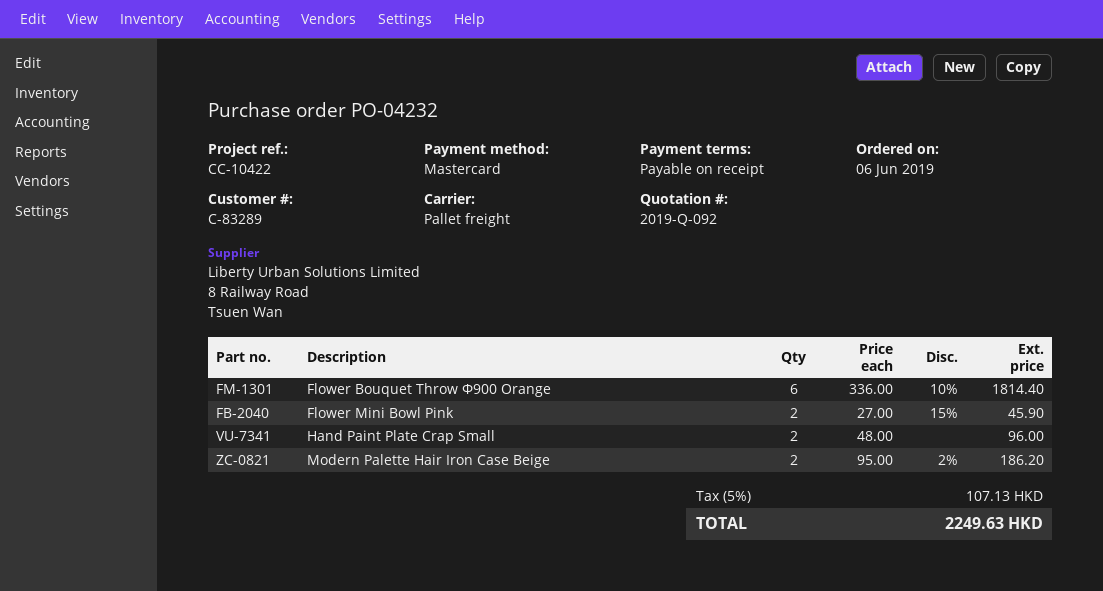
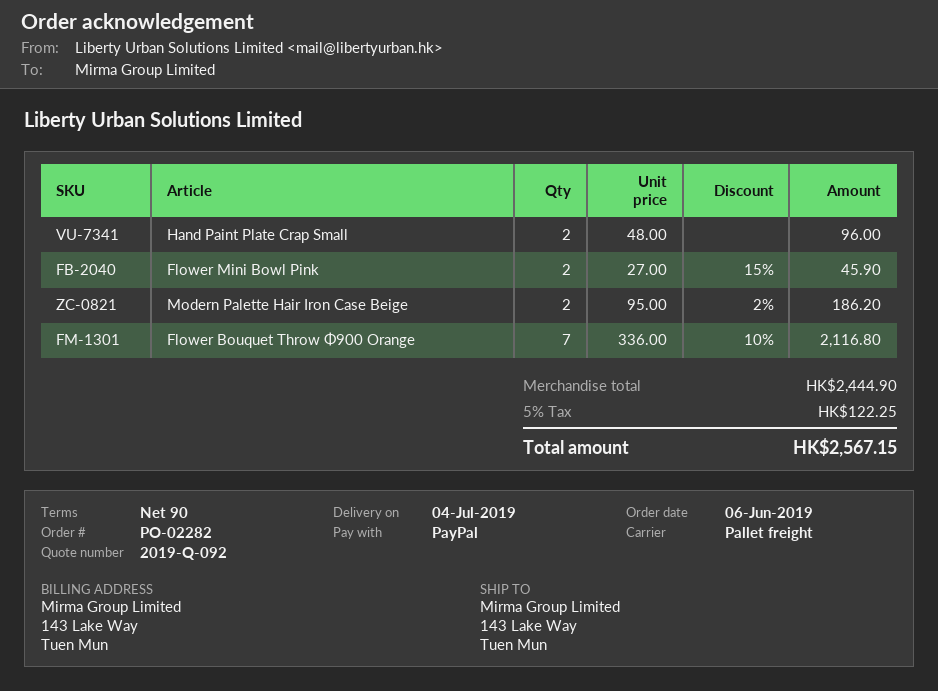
order number: PO-04232 -> PO-02282
payment terms: on receipt -> 90 days
payment method: Mastercard -> PayPal
Flower Bouquet Throw Φ900 Orange: 6 x 336.00 - 10% = 1814.40 -> 7 x 336.00 - 10% = 2116.80
tax: 5% = 107.13 -> 5% = 122.25
total: 2249.63 -> 2567.15

